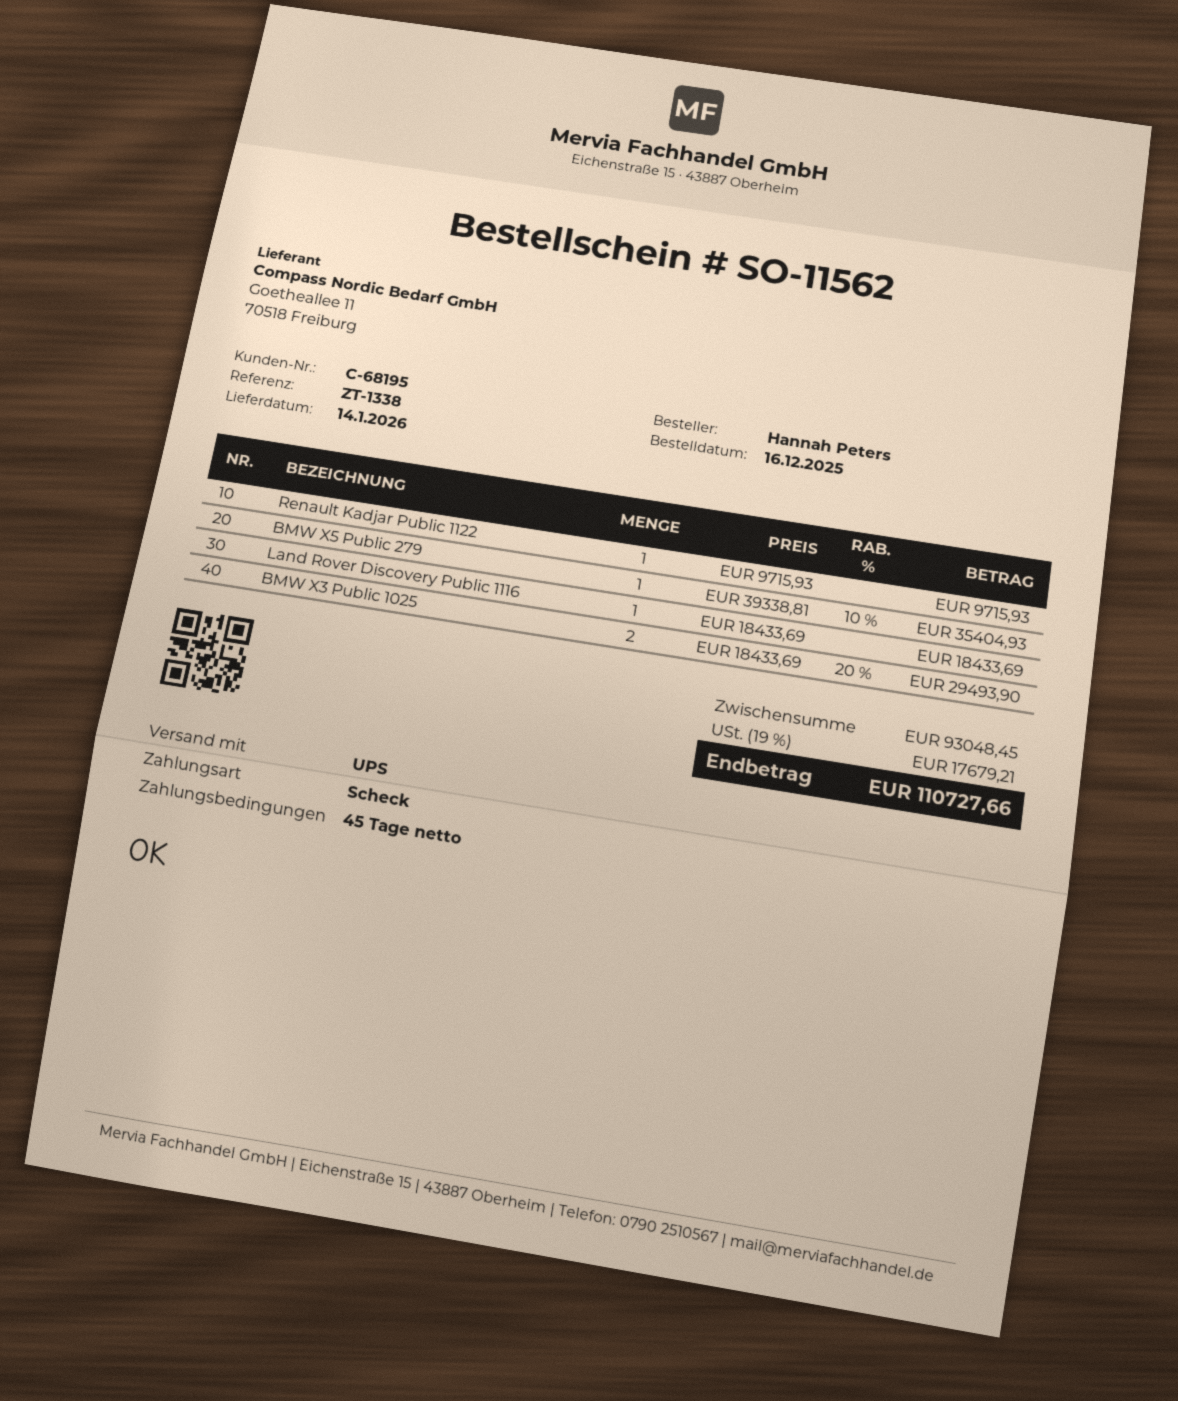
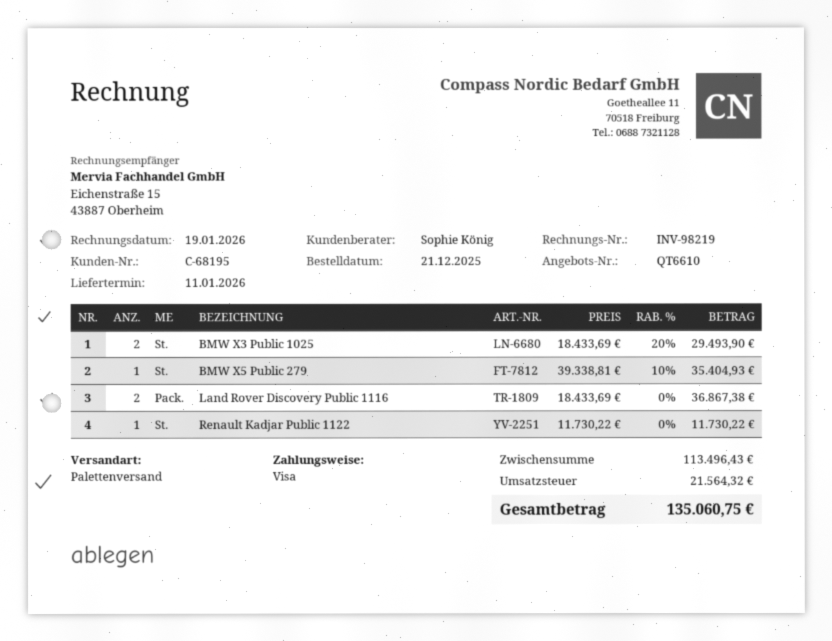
order date: 2025-12-16 -> 2025-12-21
delivery date: 2026-01-14 -> 2026-01-11
payment method: cheque -> Visa
shipping method: UPS -> pallet freight
Renault Kadjar Public 1122: 1 x 9715.93 = 9715.93 -> 1 x 11730.22 = 11730.22
Land Rover Discovery Public 1116: 1 x 18433.69 = 18433.69 -> 2 x 18433.69 = 36867.38
subtotal: 93048.45 -> 113496.43
tax: 17679.21 -> 21564.32
total: 110727.66 -> 135060.75

